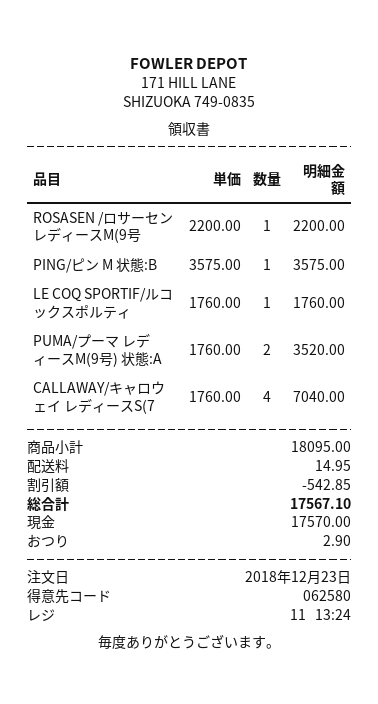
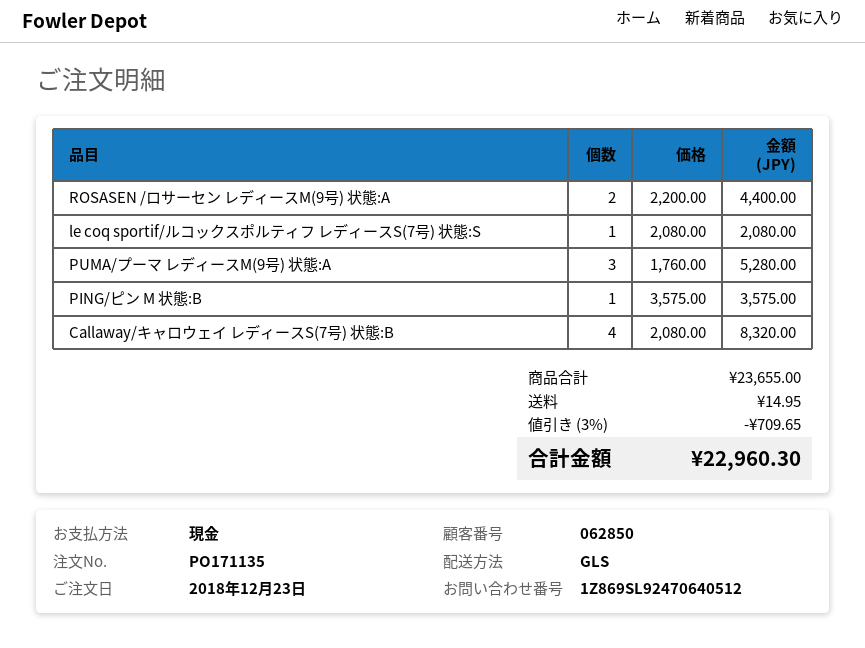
customer number: 062580 -> 062850
ROSASEN /ロサーセン レディースM(9号: 1 x 2200.00 = 2200.00 -> 2 x 2200.00 = 4400.00
LE COQ SPORTIF/ルコックスポルティ: 1 x 1760.00 = 1760.00 -> 1 x 2080.00 = 2080.00
PUMA/プーマ レディースM(9号) 状態:A: 2 x 1760.00 = 3520.00 -> 3 x 1760.00 = 5280.00
CALLAWAY/キャロウェイ レディースS(7: 4 x 1760.00 = 7040.00 -> 4 x 2080.00 = 8320.00
subtotal: 18095.00 -> 23655.00
discount: 542.85 -> 709.65
total: 17567.10 -> 22960.30

